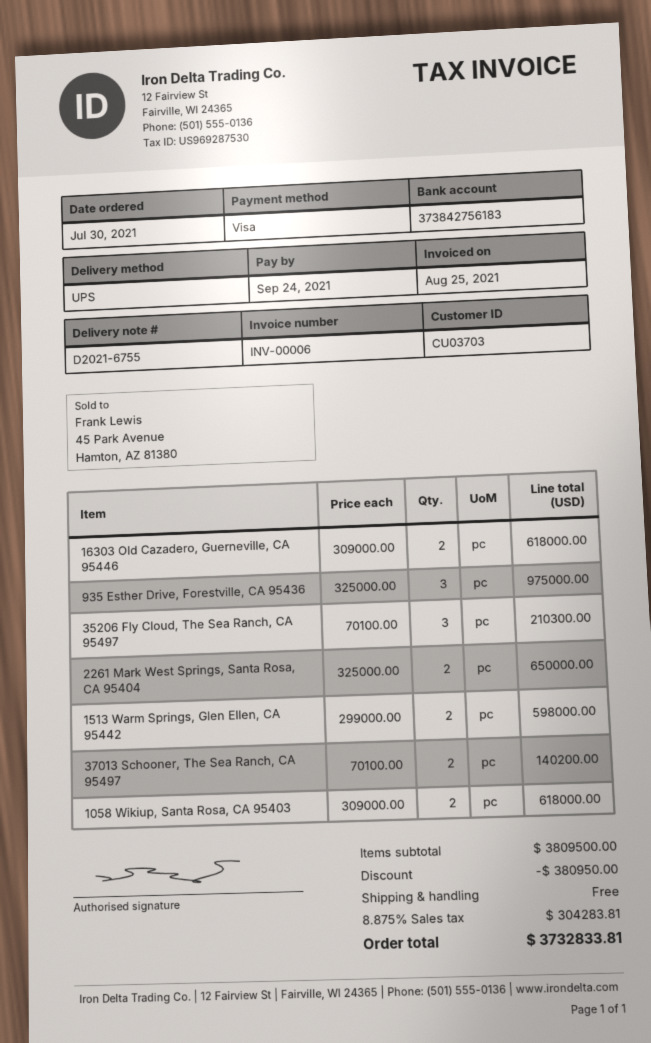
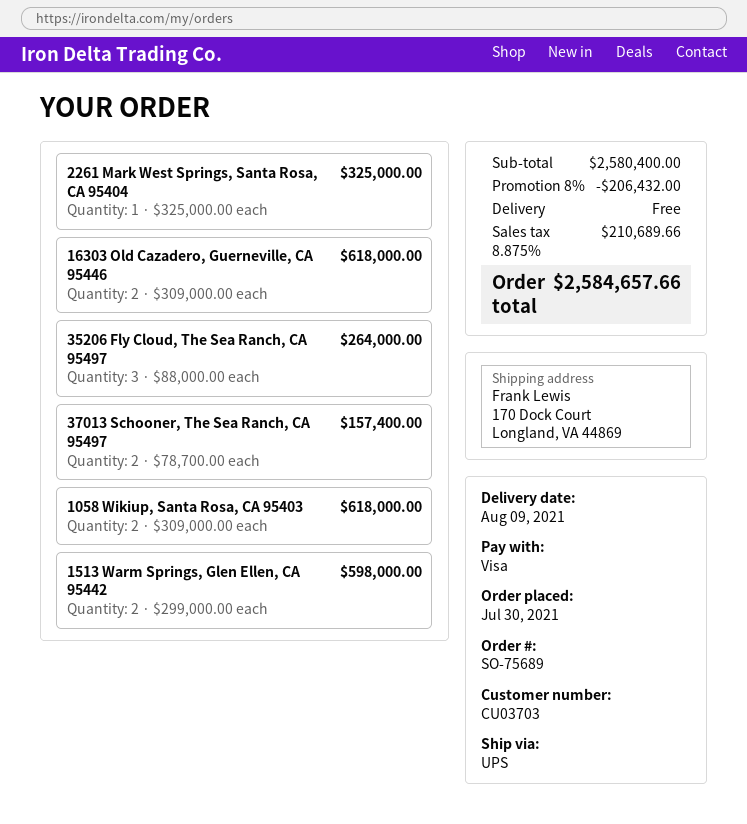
935 Esther Drive, Forestville, CA 95436: 3 x 325000.00 = 975000.00 -> none
35206 Fly Cloud, The Sea Ranch, CA 95497: 3 x 70100.00 = 210300.00 -> 3 x 88000.00 = 264000.00
2261 Mark West Springs, Santa Rosa, CA 95404: 2 x 325000.00 = 650000.00 -> 1 x 325000.00 = 325000.00
37013 Schooner, The Sea Ranch, CA 95497: 2 x 70100.00 = 140200.00 -> 2 x 78700.00 = 157400.00
subtotal: 3809500.00 -> 2580400.00
discount: 380950.00 -> 206432.00
tax: 8.875% = 304283.81 -> 8.875% = 210689.66
total: 3732833.81 -> 2584657.66

